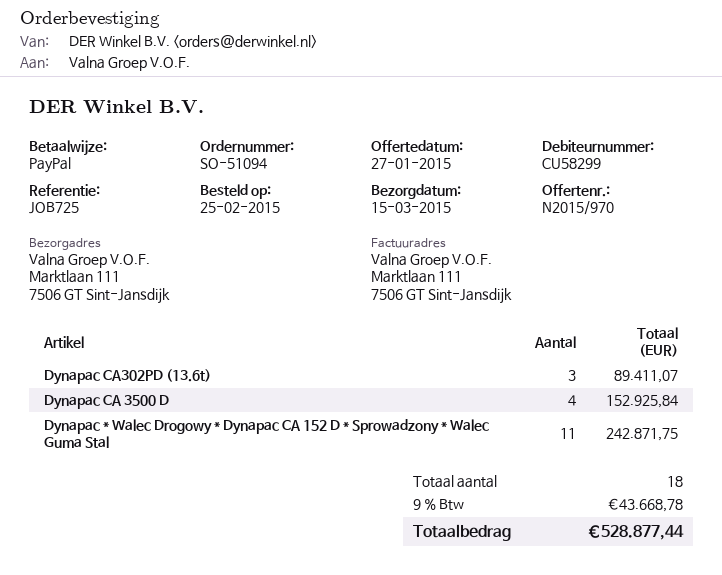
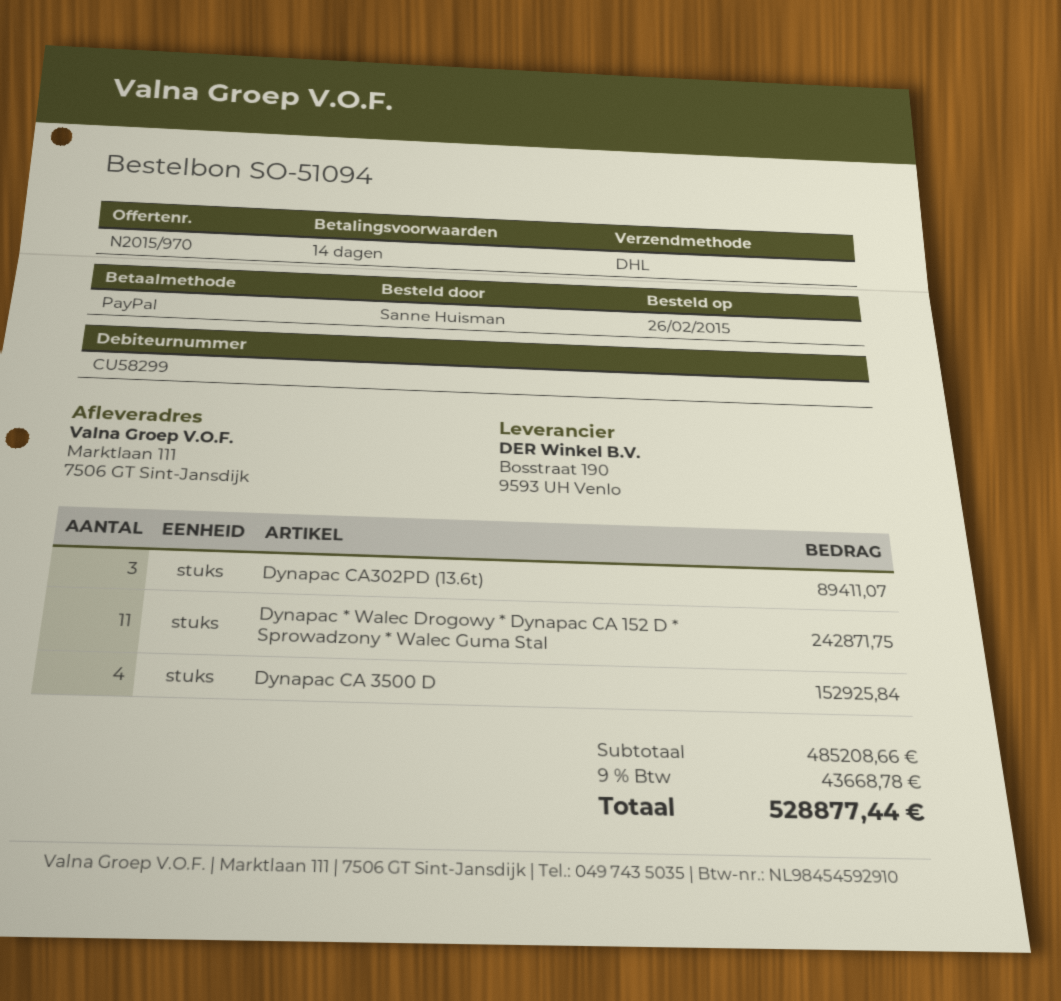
order date: 2015-02-25 -> 2015-02-26

